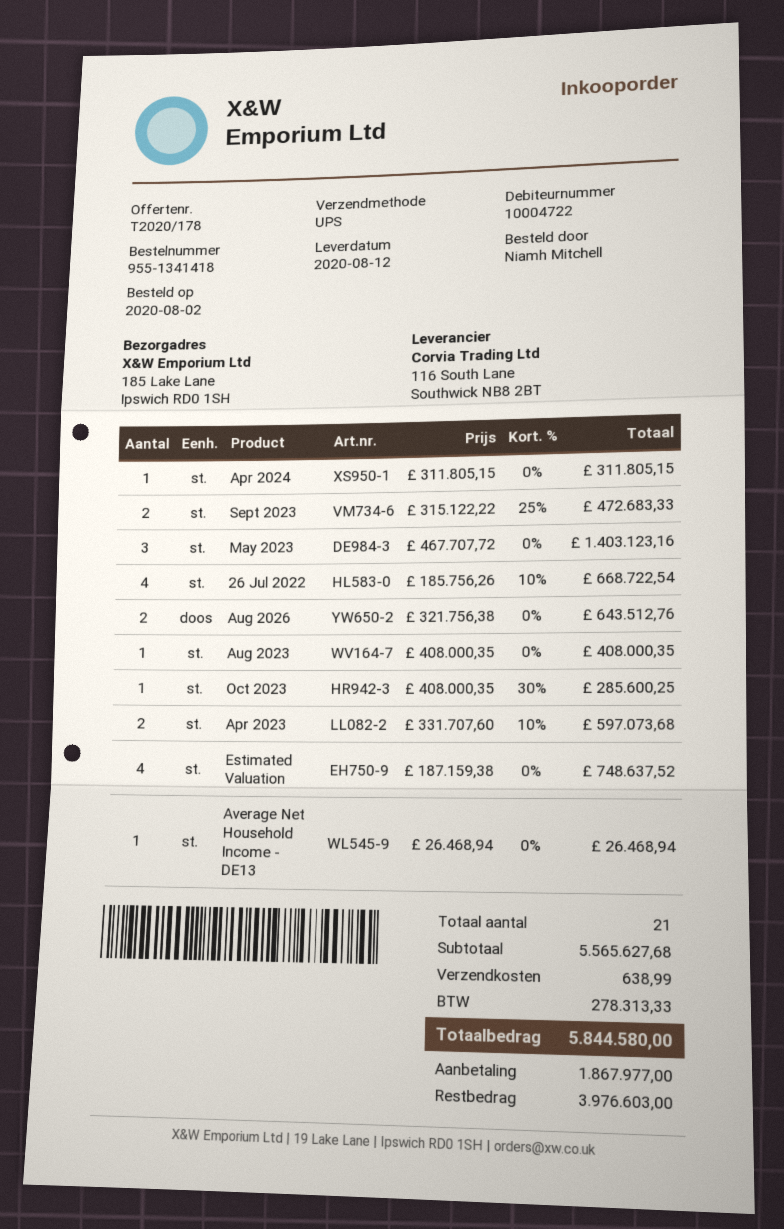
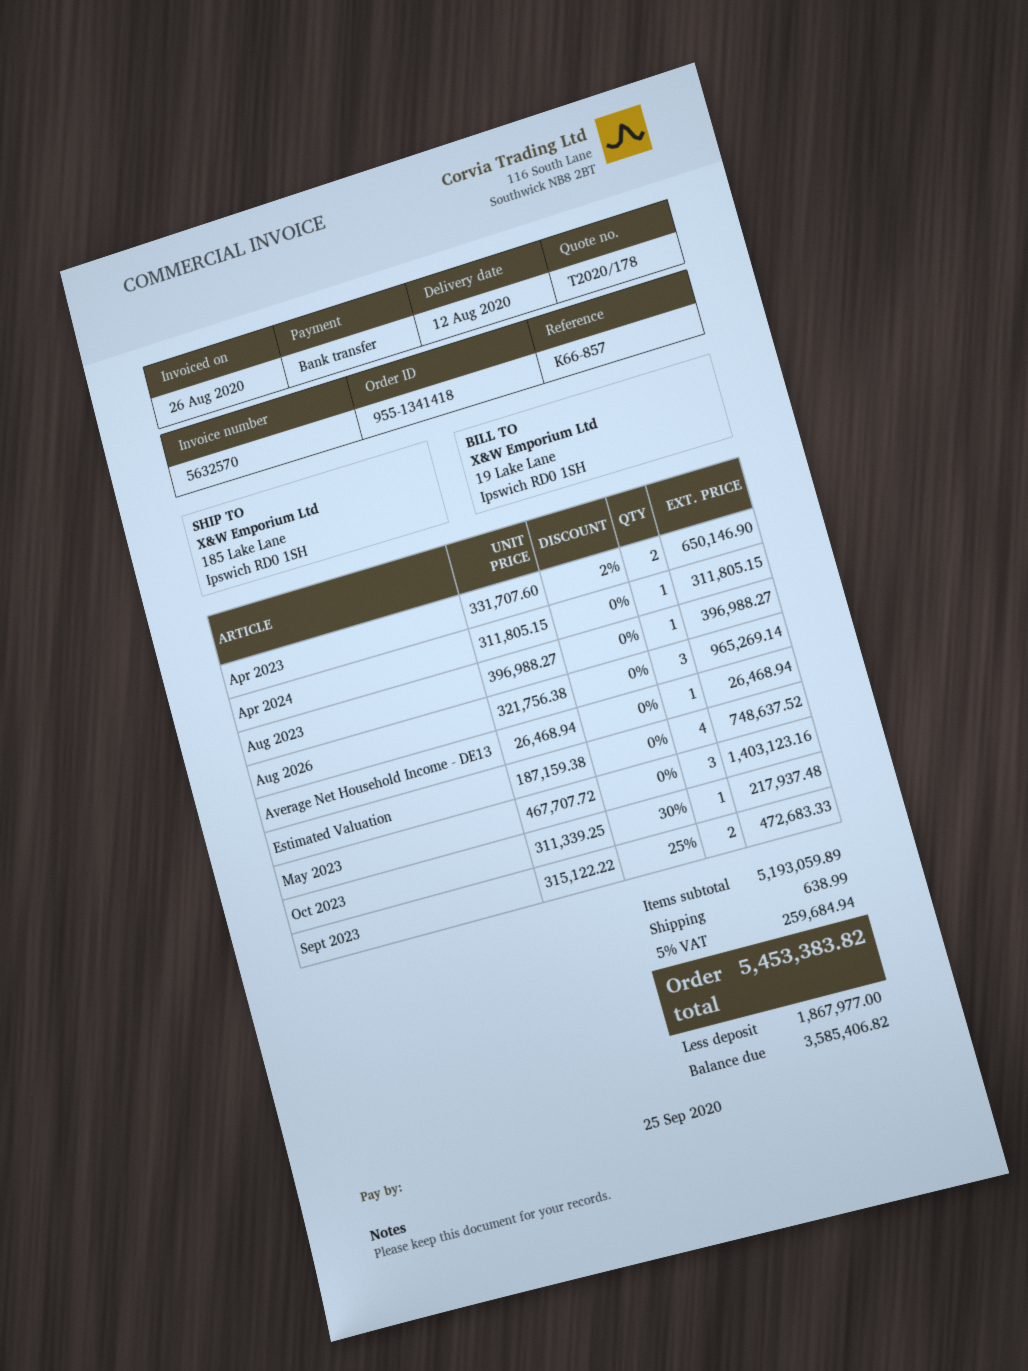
26 Jul 2022: 4 x 185756.26 - 10% = 668722.54 -> none
Aug 2026: 2 x 321756.38 = 643512.76 -> 3 x 321756.38 = 965269.14
Aug 2023: 1 x 408000.35 = 408000.35 -> 1 x 396988.27 = 396988.27
Oct 2023: 1 x 408000.35 - 30% = 285600.25 -> 1 x 311339.25 - 30% = 217937.48
Apr 2023: 2 x 331707.60 - 10% = 597073.68 -> 2 x 331707.60 - 2% = 650146.90
subtotal: 5565627.68 -> 5193059.89
tax: 278313.33 -> 259684.94
total: 5844580.00 -> 5453383.82
balance: 3976603.00 -> 3585406.82

